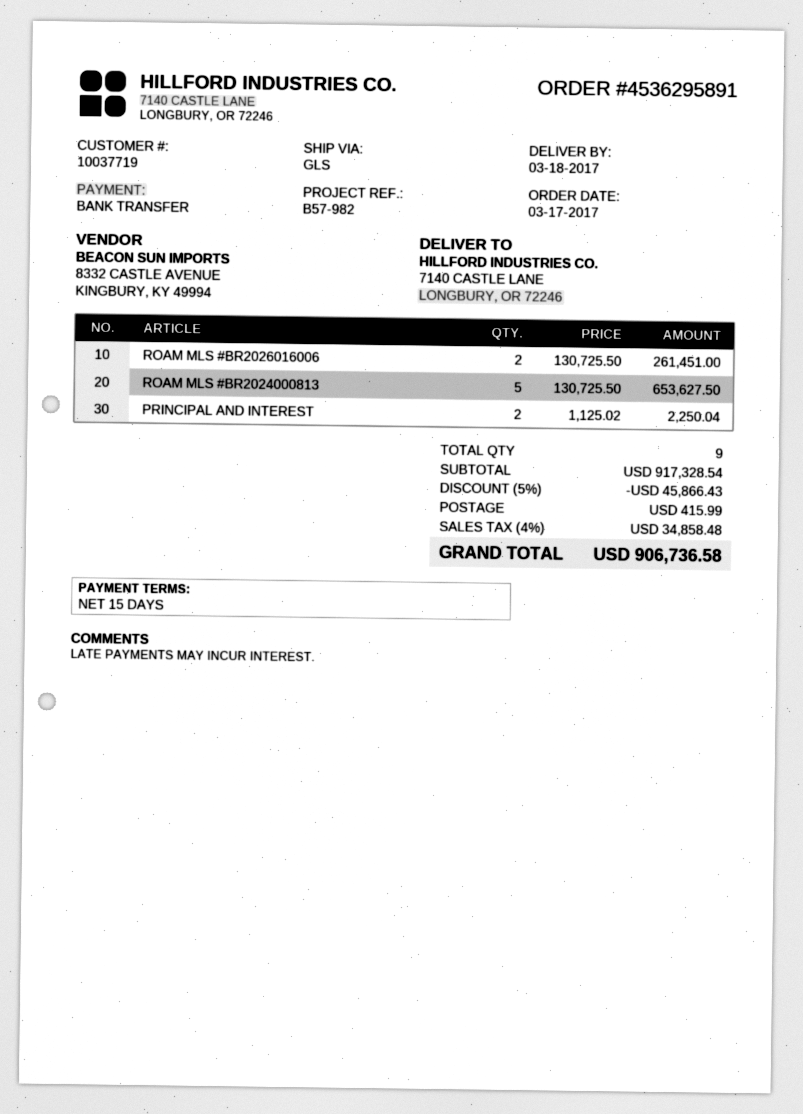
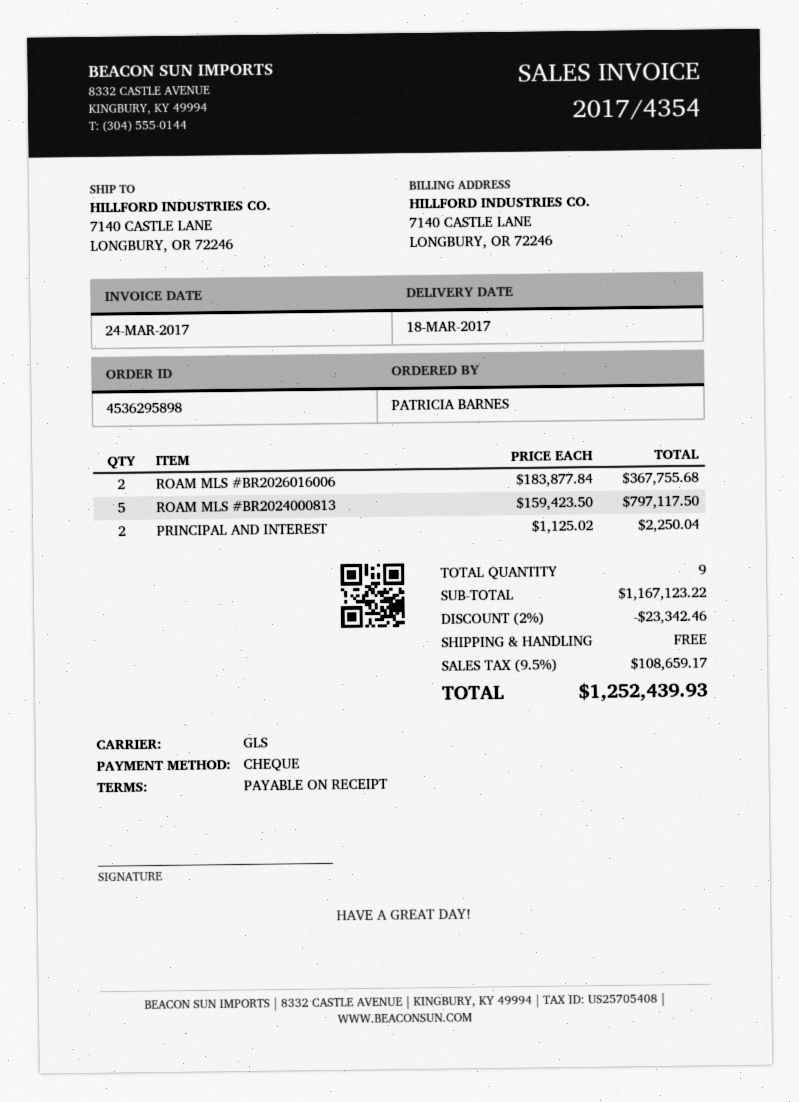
order number: 4536295891 -> 4536295898
payment terms: 15 days -> on receipt
payment method: bank transfer -> cheque
ROAM MLS #BR2026016006: 2 x 130725.50 = 261451.00 -> 2 x 183877.84 = 367755.68
ROAM MLS #BR2024000813: 5 x 130725.50 = 653627.50 -> 5 x 159423.50 = 797117.50
subtotal: 917328.54 -> 1167123.22
discount: 5% = 45866.43 -> 2% = 23342.46
shipping: 415.99 -> 0.00
tax: 4% = 34858.48 -> 9.5% = 108659.17
total: 906736.58 -> 1252439.93

